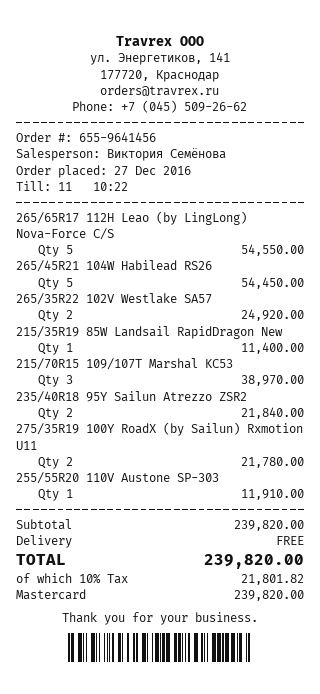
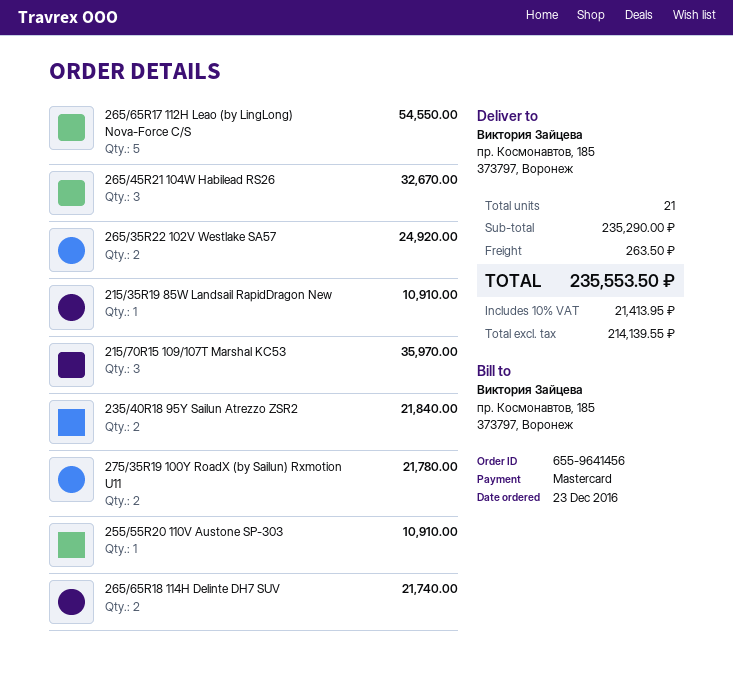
order date: 2016-12-27 -> 2016-12-23
265/45R21 104W Habilead RS26: 5 for 54450.00 -> 3 for 32670.00
215/35R19 85W Landsail RapidDragon New: 1 for 11400.00 -> 1 for 10910.00
215/70R15 109/107T Marshal KC53: 3 for 38970.00 -> 3 for 35970.00
255/55R20 110V Austone SP-303: 1 for 11910.00 -> 1 for 10910.00
265/65R18 114H Delinte DH7 SUV: none -> 2 for 21740.00
subtotal: 239820.00 -> 235290.00
shipping: 0.00 -> 263.50
tax: 10% = 21801.82 -> 10% = 21413.95
total: 239820.00 -> 235553.50

